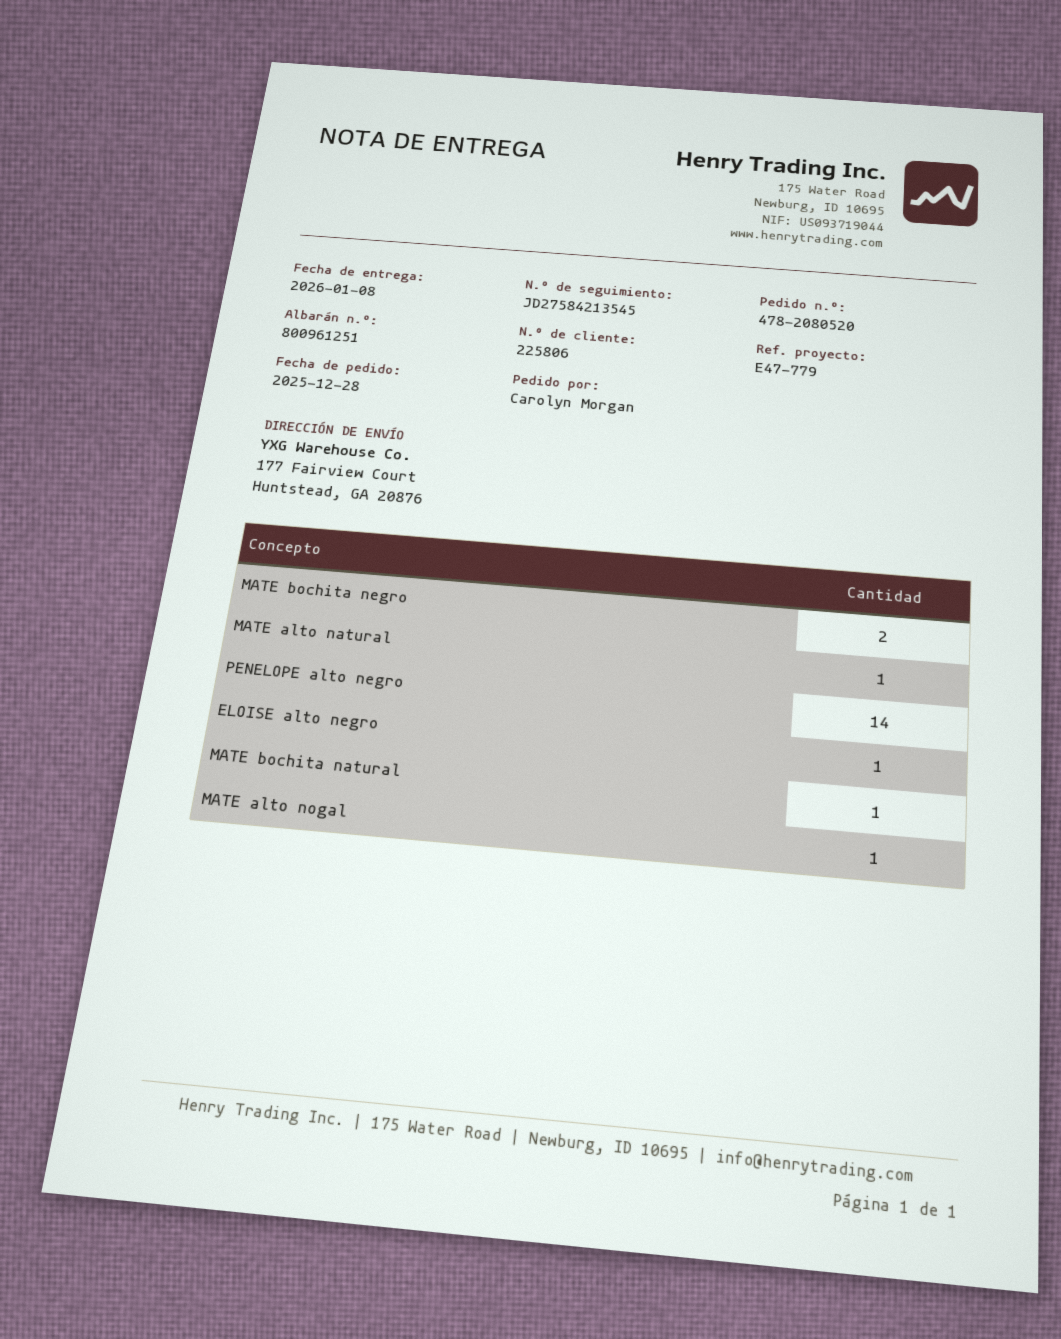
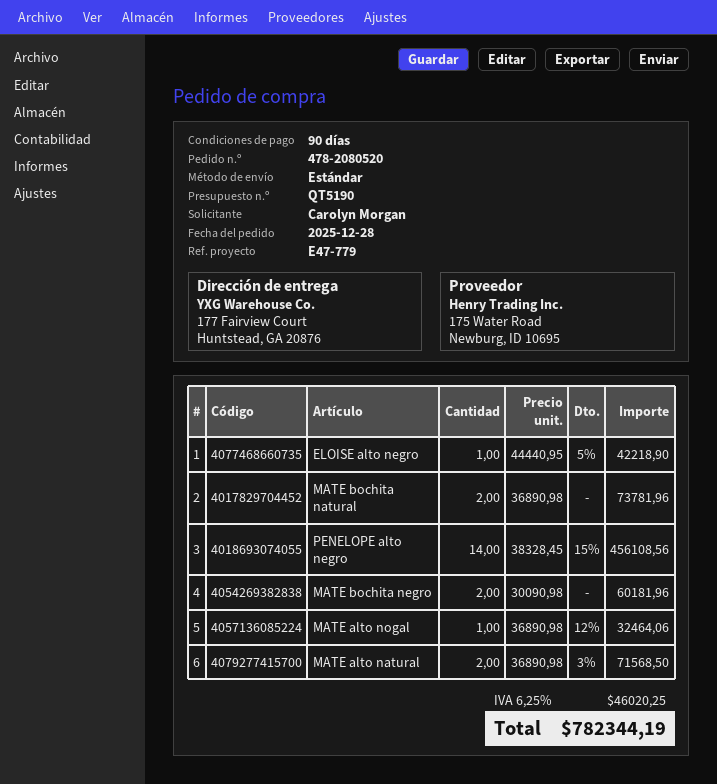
MATE alto natural: 1 -> 2
MATE bochita natural: 1 -> 2

